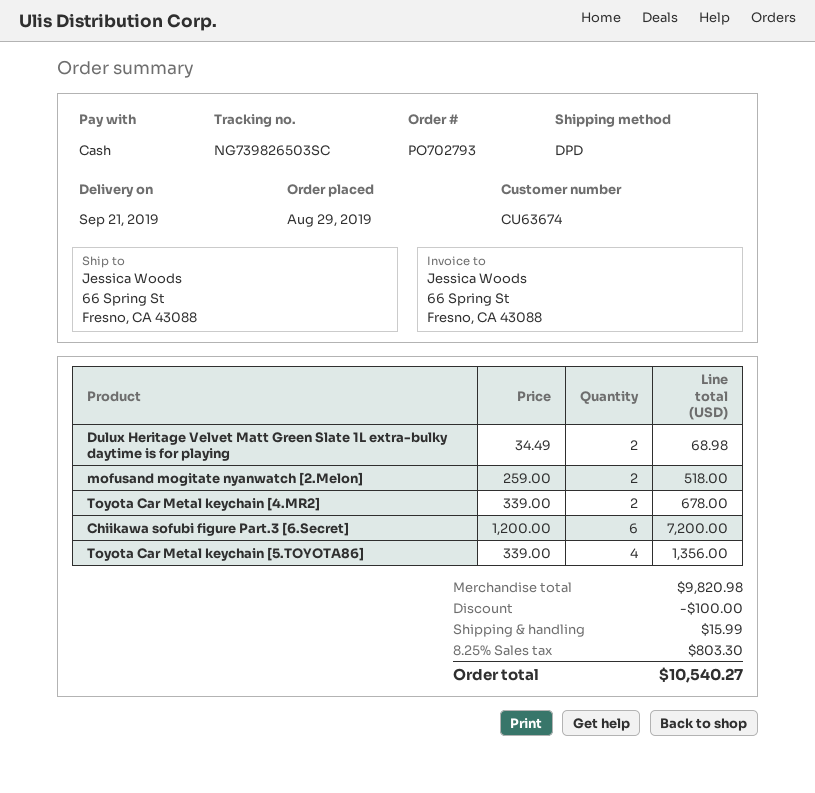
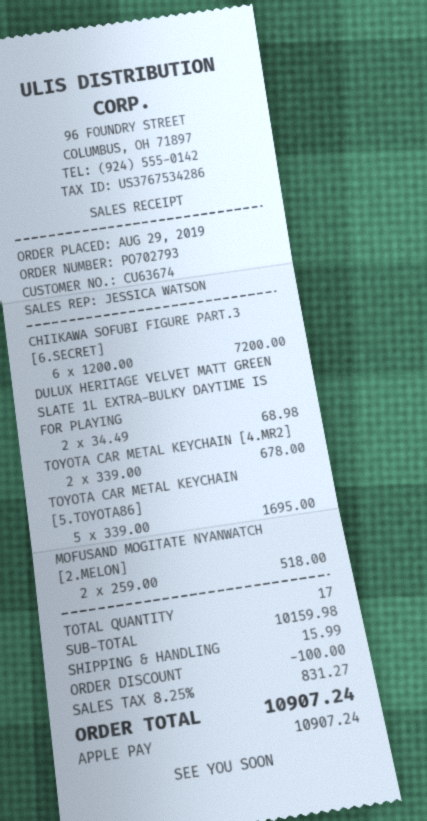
payment method: cash -> Apple Pay
Toyota Car Metal keychain [5.TOYOTA86]: 4 x 339.00 = 1356.00 -> 5 x 339.00 = 1695.00
subtotal: 9820.98 -> 10159.98
tax: 8.25% = 803.30 -> 8.25% = 831.27
total: 10540.27 -> 10907.24

